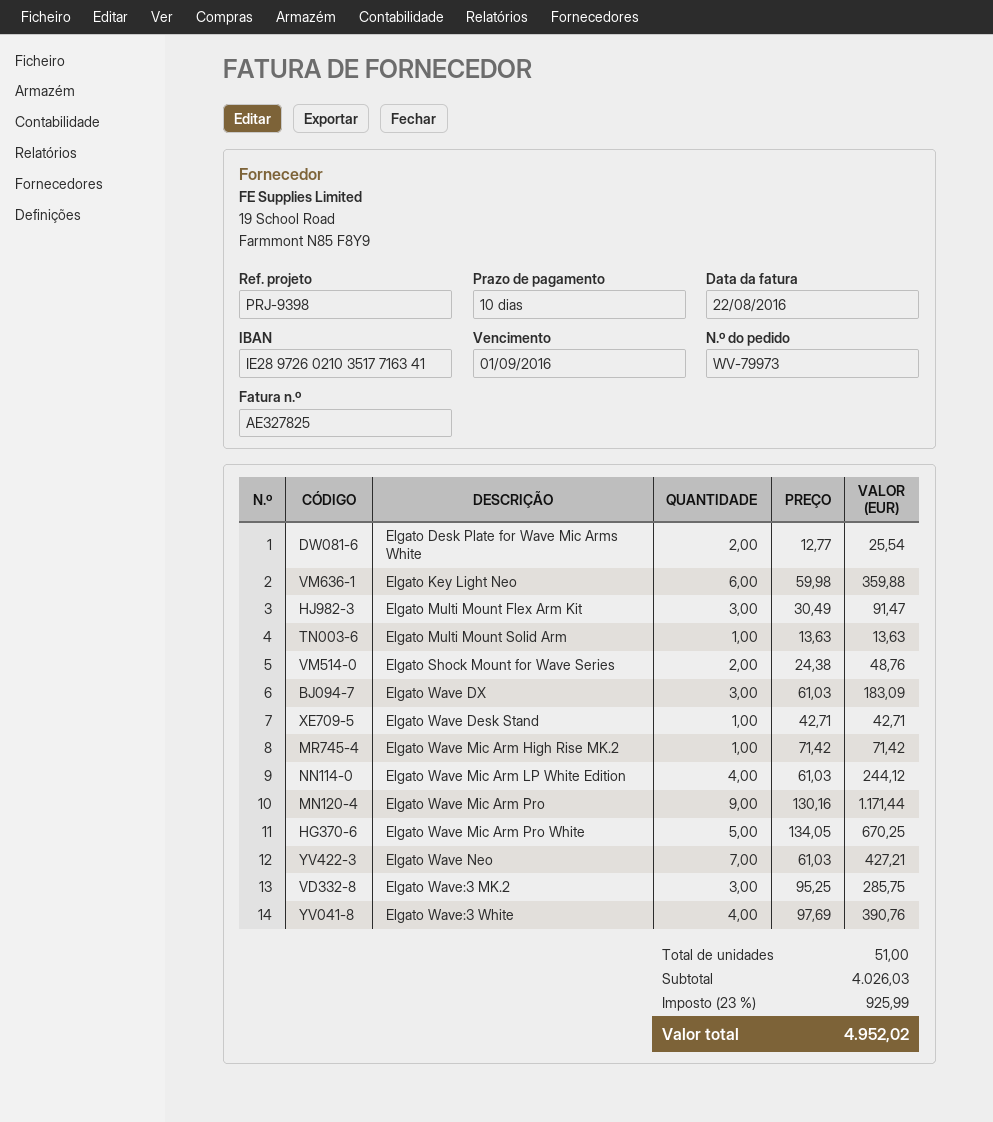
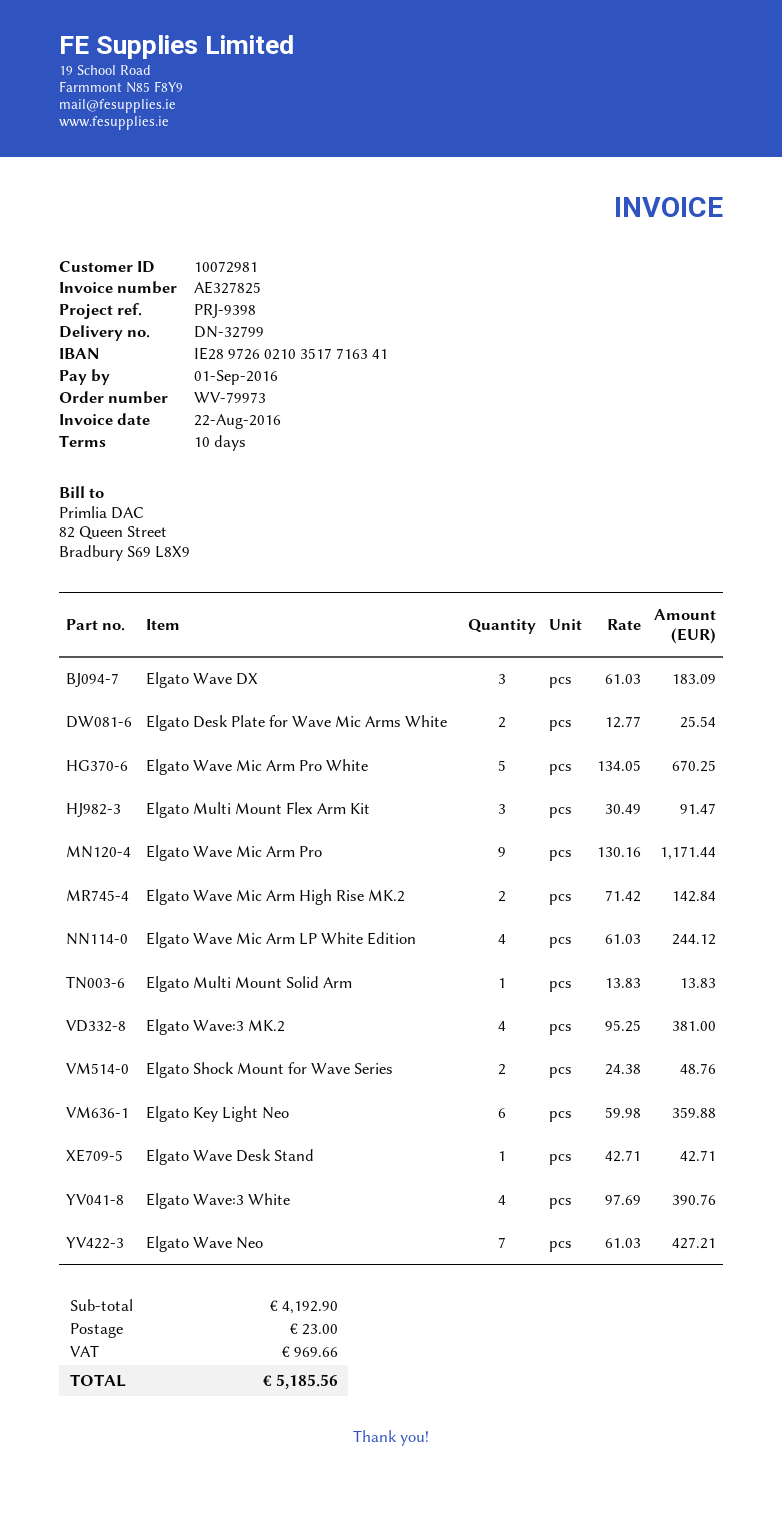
Elgato Multi Mount Solid Arm: 1 x 13.63 = 13.63 -> 1 x 13.83 = 13.83
Elgato Wave Mic Arm High Rise MK.2: 1 x 71.42 = 71.42 -> 2 x 71.42 = 142.84
Elgato Wave:3 MK.2: 3 x 95.25 = 285.75 -> 4 x 95.25 = 381.00
subtotal: 4026.03 -> 4192.90
shipping: none -> 23.00
tax: 925.99 -> 969.66
total: 4952.02 -> 5185.56

